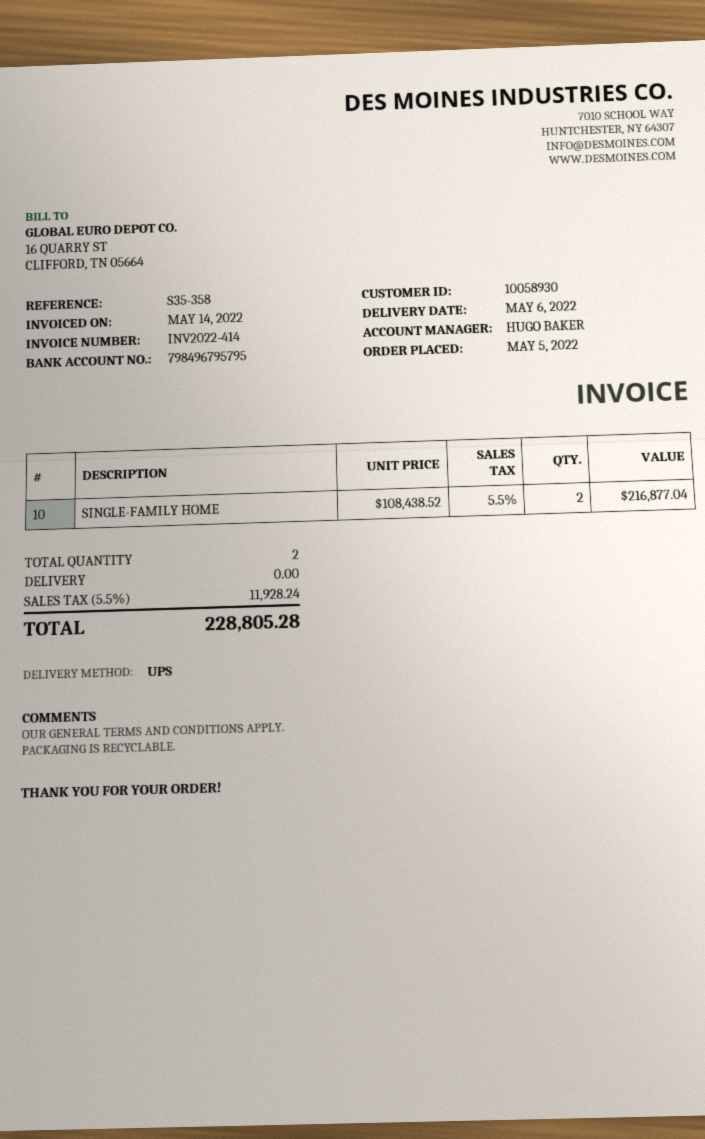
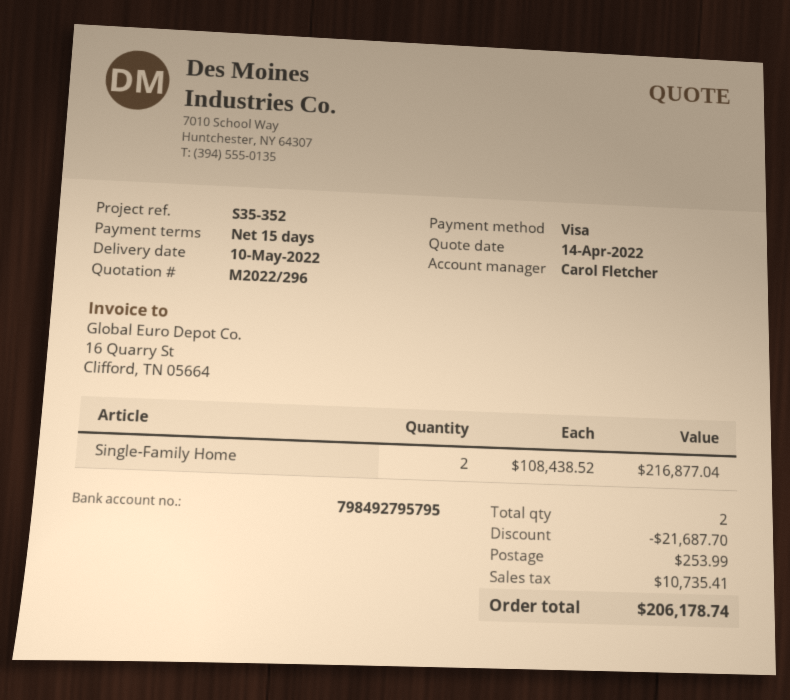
delivery date: 2022-05-06 -> 2022-05-10
reference: S35-358 -> S35-352
sales rep: HUGO BAKER -> Carol Fletcher
bank account: 798496795795 -> 798492795795
discount: none -> 21687.70
shipping: 0.00 -> 253.99
tax: 11928.24 -> 10735.41
total: 228805.28 -> 206178.74

